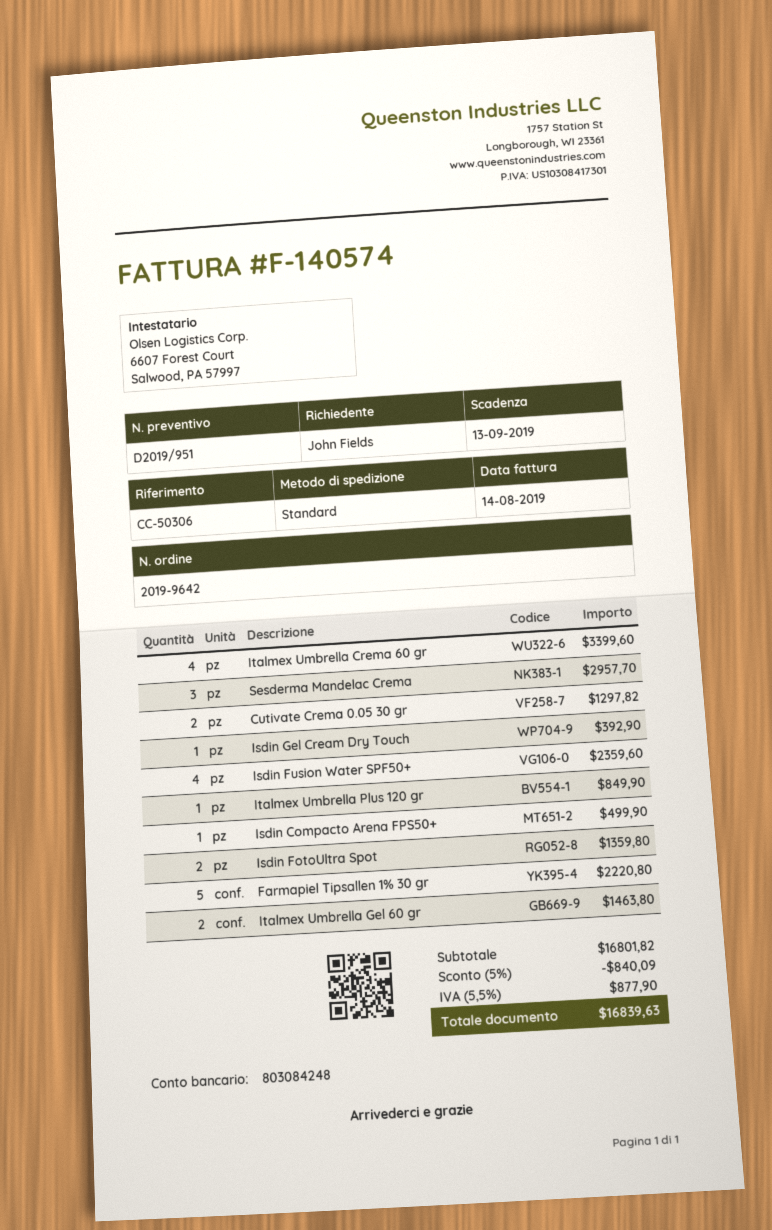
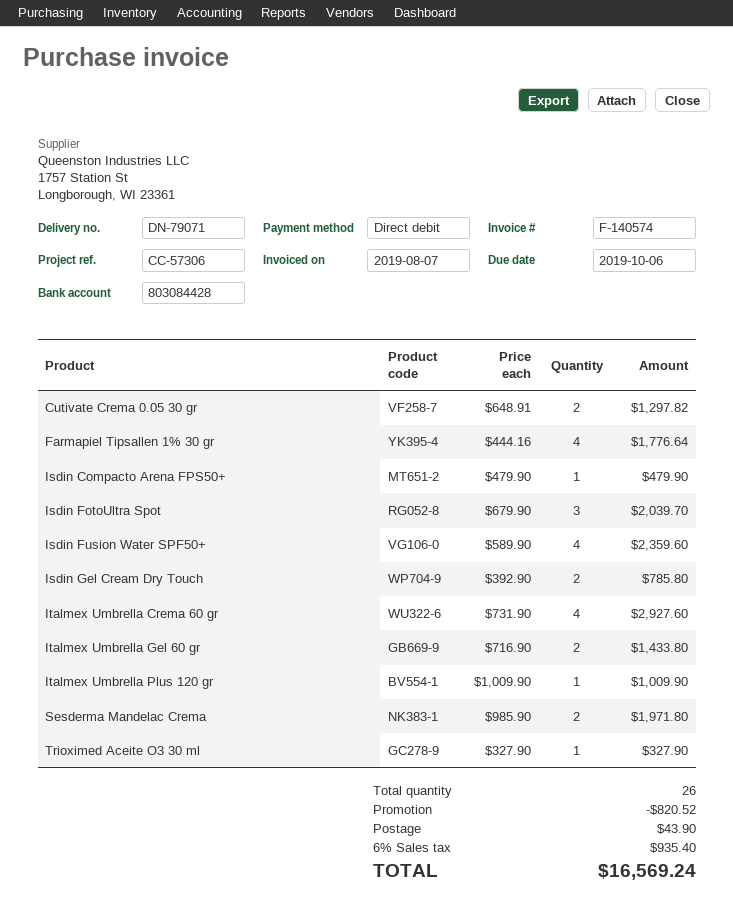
invoice date: 2019-08-14 -> 2019-08-07
due date: 2019-09-13 -> 2019-10-06
reference: CC-50306 -> CC-57306
bank account: 803084248 -> 803084428
Italmex Umbrella Crema 60 gr: 4 for 3399.60 -> 4 for 2927.60
Sesderma Mandelac Crema: 3 for 2957.70 -> 2 for 1971.80
Isdin Gel Cream Dry Touch: 1 for 392.90 -> 2 for 785.80
Italmex Umbrella Plus 120 gr: 1 for 849.90 -> 1 for 1009.90
Isdin Compacto Arena FPS50+: 1 for 499.90 -> 1 for 479.90
Isdin FotoUltra Spot: 2 for 1359.80 -> 3 for 2039.70
Farmapiel Tipsallen 1% 30 gr: 5 for 2220.80 -> 4 for 1776.64
Italmex Umbrella Gel 60 gr: 2 for 1463.80 -> 2 for 1433.80
Trioximed Aceite O3 30 ml: none -> 1 for 327.90
discount: 840.09 -> 820.52
shipping: none -> 43.90
tax: 5.5% = 877.90 -> 6% = 935.40
total: 16839.63 -> 16569.24

